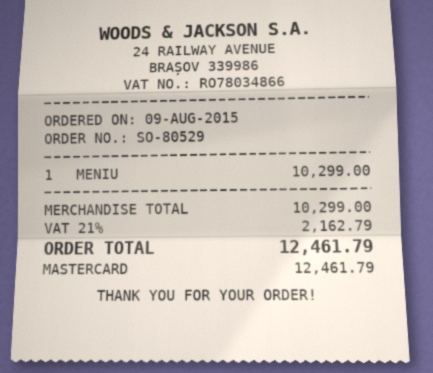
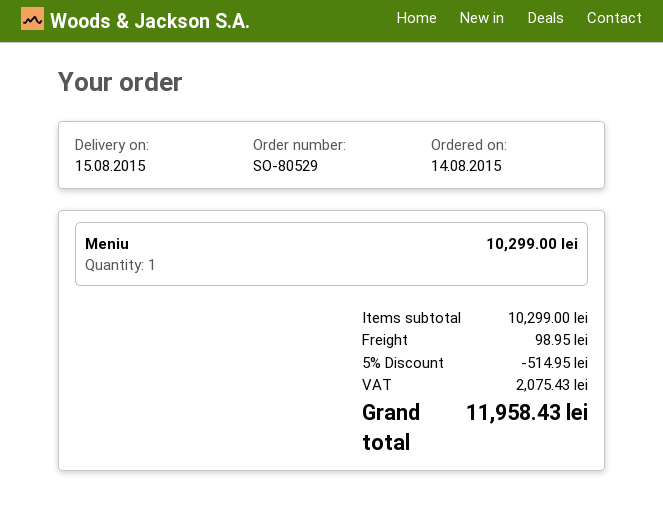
order date: 2015-08-09 -> 2015-08-14
discount: none -> 5% = 514.95
shipping: none -> 98.95
tax: 2162.79 -> 2075.43
total: 12461.79 -> 11958.43

